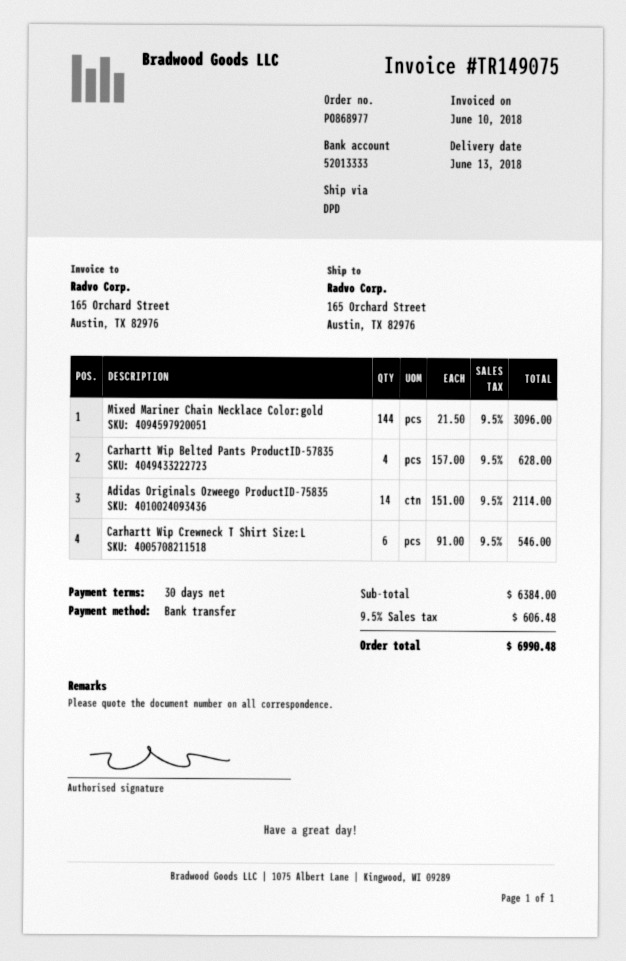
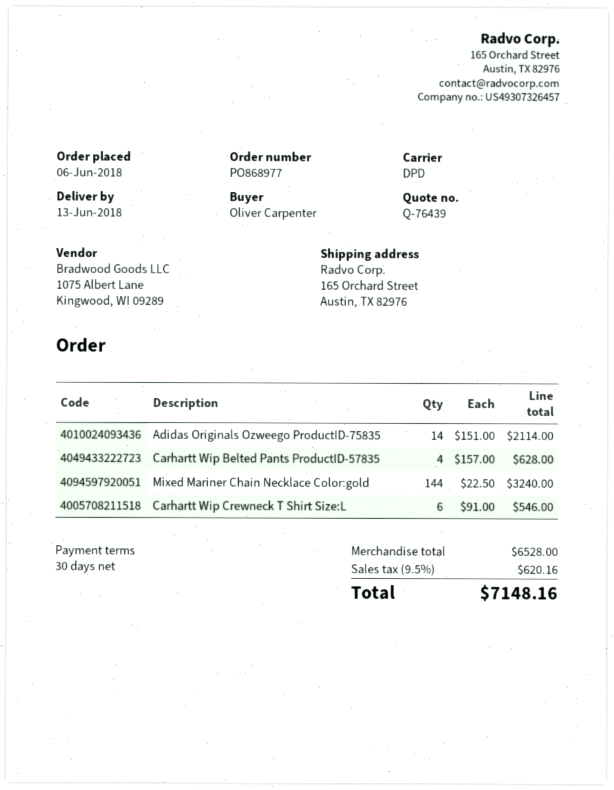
Mixed Mariner Chain Necklace Color:gold: 144 x 21.50 = 3096.00 -> 144 x 22.50 = 3240.00
subtotal: 6384.00 -> 6528.00
tax: 9.5% = 606.48 -> 9.5% = 620.16
total: 6990.48 -> 7148.16

